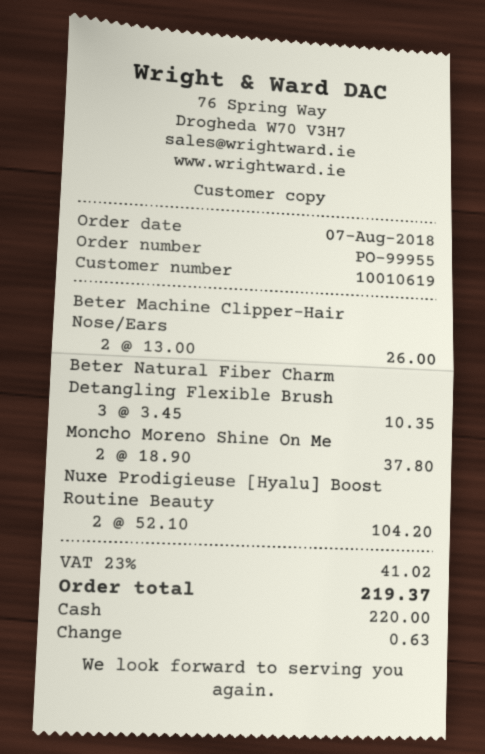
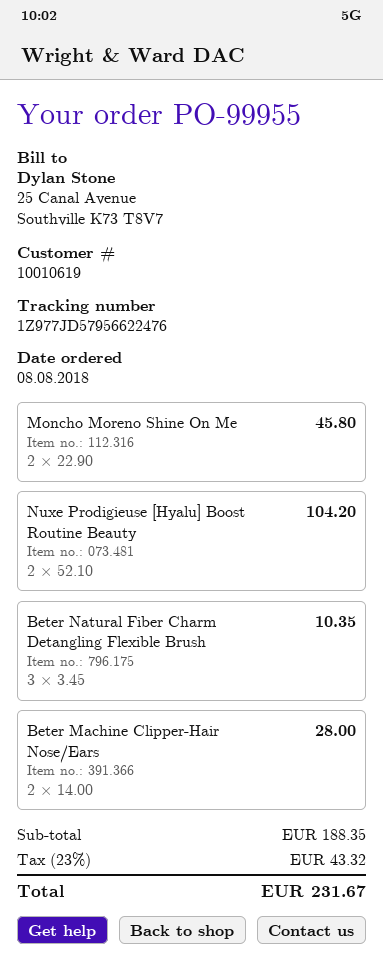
order date: 2018-08-07 -> 2018-08-08
Beter Machine Clipper-Hair Nose/Ears: 2 x 13.00 = 26.00 -> 2 x 14.00 = 28.00
Moncho Moreno Shine On Me: 2 x 18.90 = 37.80 -> 2 x 22.90 = 45.80
tax: 23% = 41.02 -> 23% = 43.32
total: 219.37 -> 231.67

